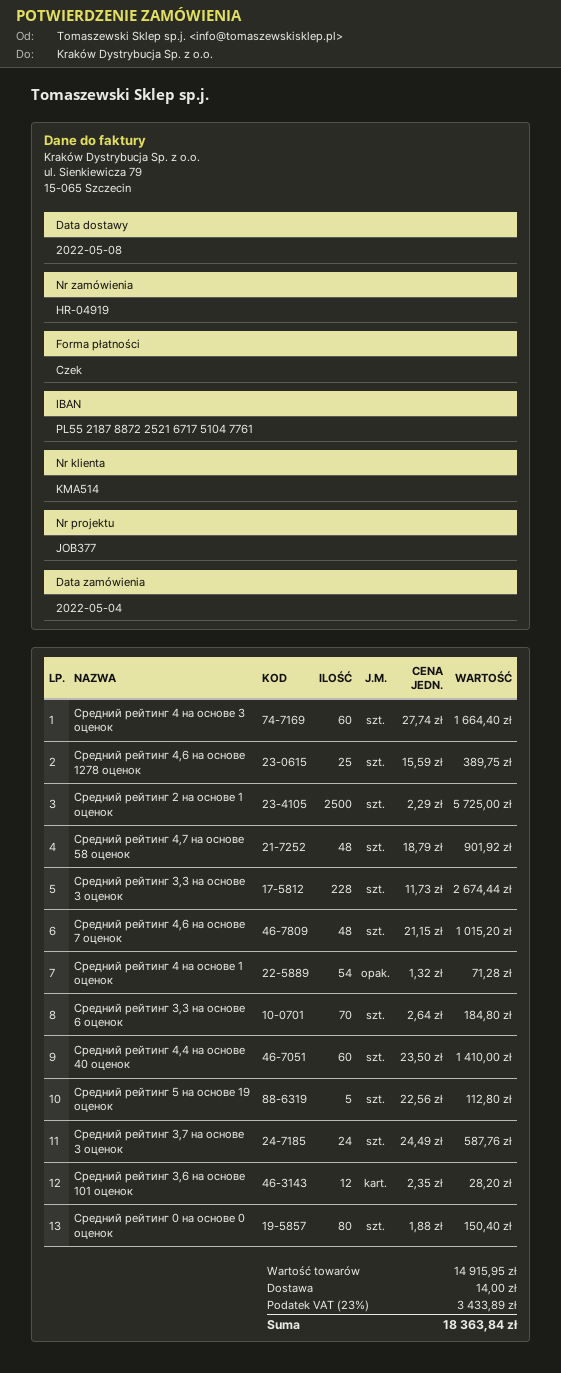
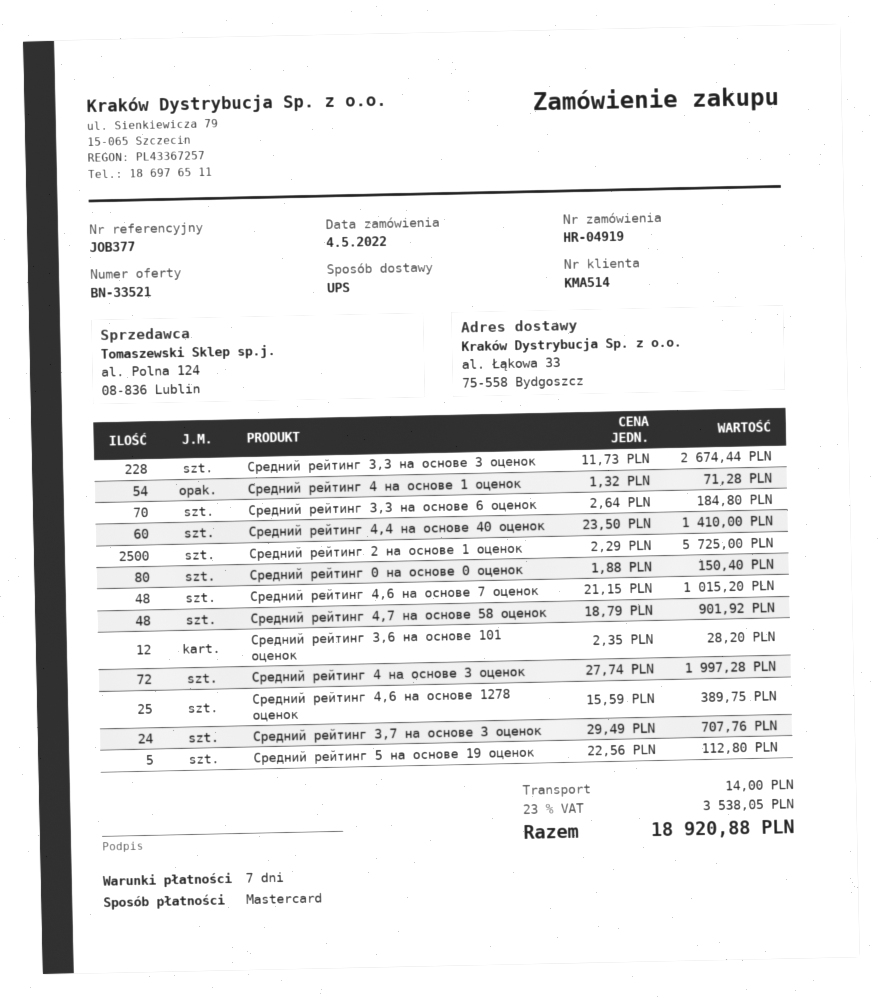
payment method: cheque -> Mastercard
Средний рейтинг 4 на основе 3 оценок: 60 x 27.74 = 1664.40 -> 72 x 27.74 = 1997.28
Средний рейтинг 3,7 на основе 3 оценок: 24 x 24.49 = 587.76 -> 24 x 29.49 = 707.76
tax: 23% = 3433.89 -> 23% = 3538.05
total: 18363.84 -> 18920.88

